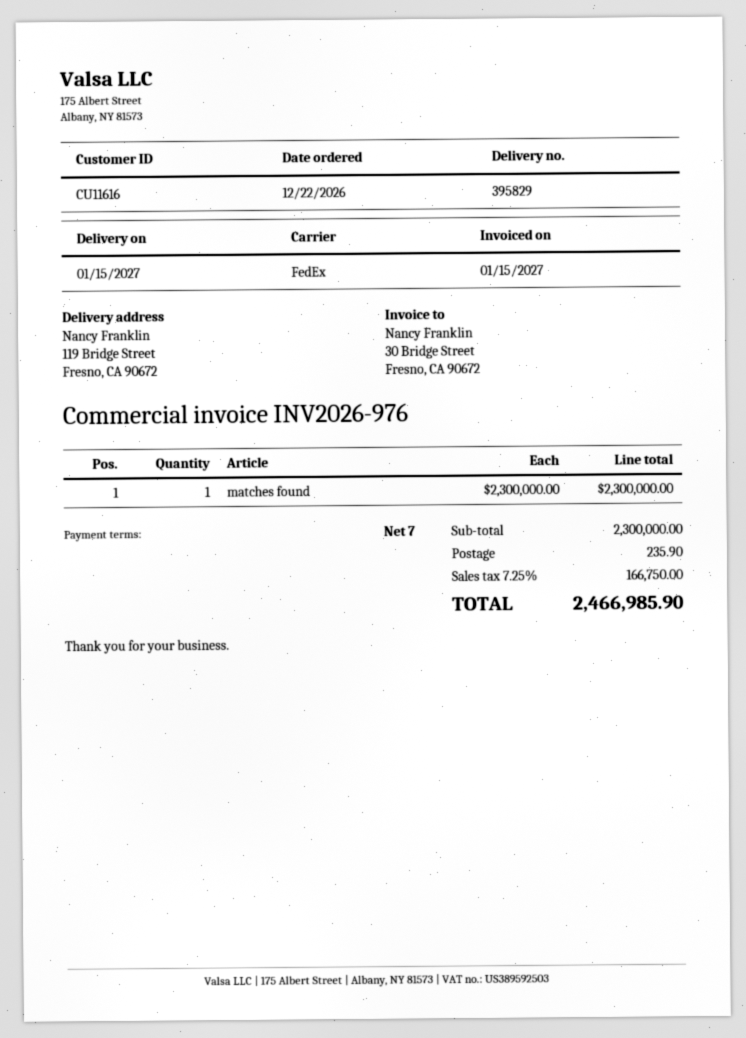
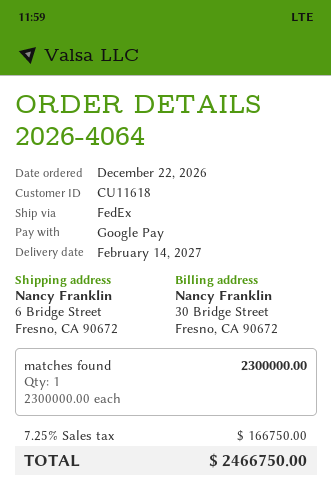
delivery date: 2027-01-15 -> 2027-02-14
customer number: CU11616 -> CU11618
ship to: 119 Bridge Street, Fresno, CA 90672 -> 6 Bridge Street, Fresno, CA 90672
shipping: 235.90 -> none
total: 2466985.90 -> 2466750.00

